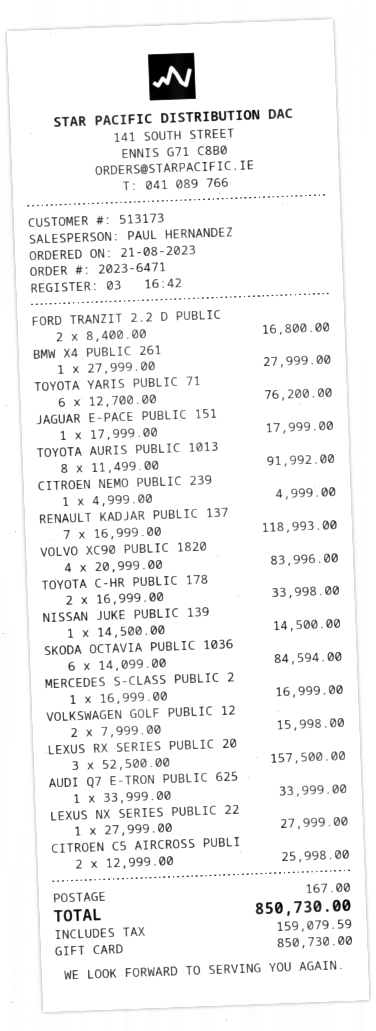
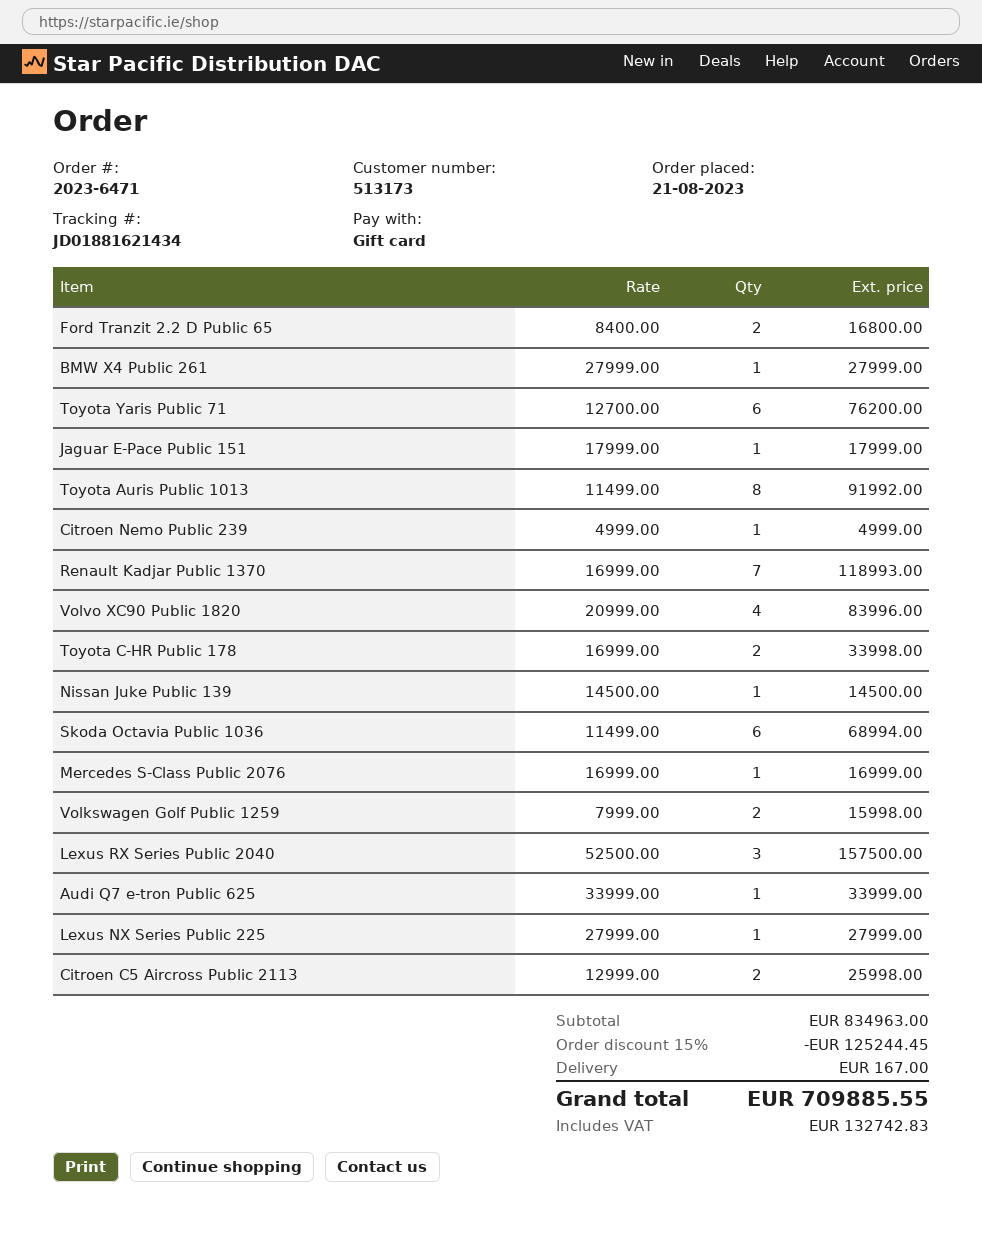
SKODA OCTAVIA PUBLIC 1036: 6 x 14099.00 = 84594.00 -> 6 x 11499.00 = 68994.00
discount: none -> 15% = 125244.45
tax: 159079.59 -> 132742.83
total: 850730.00 -> 709885.55

